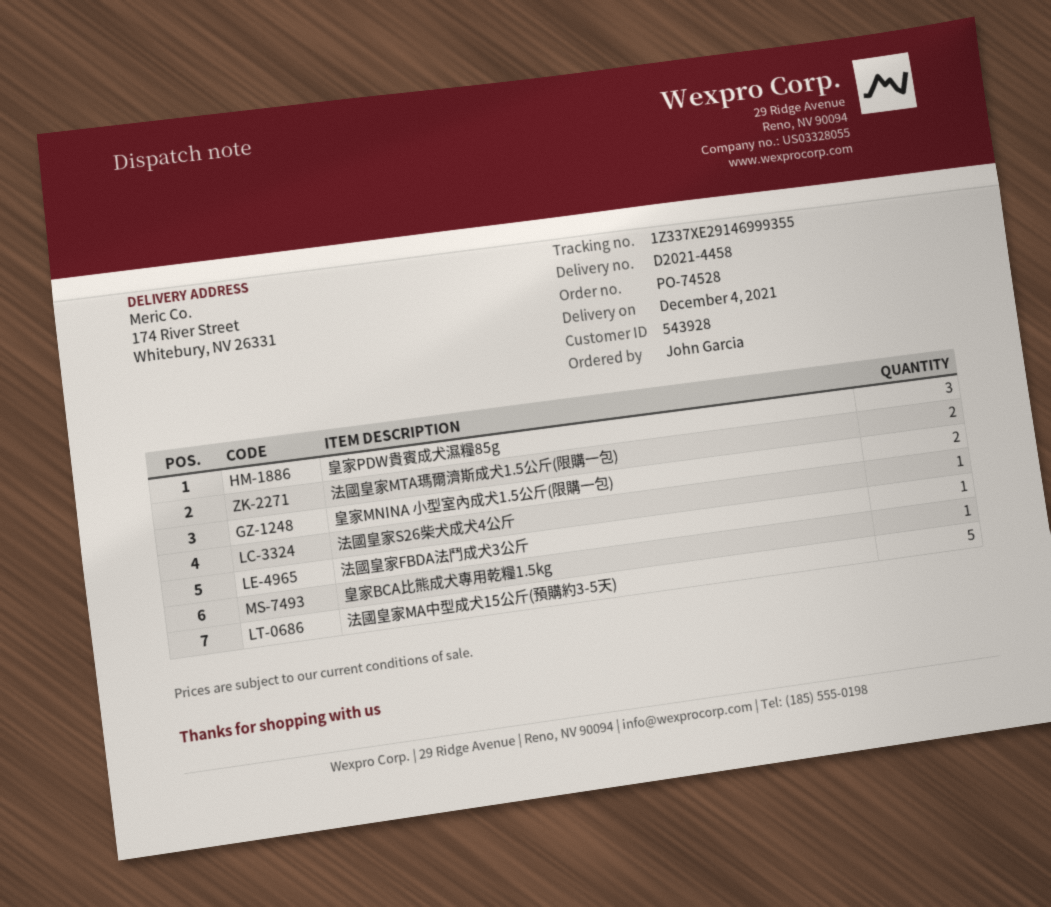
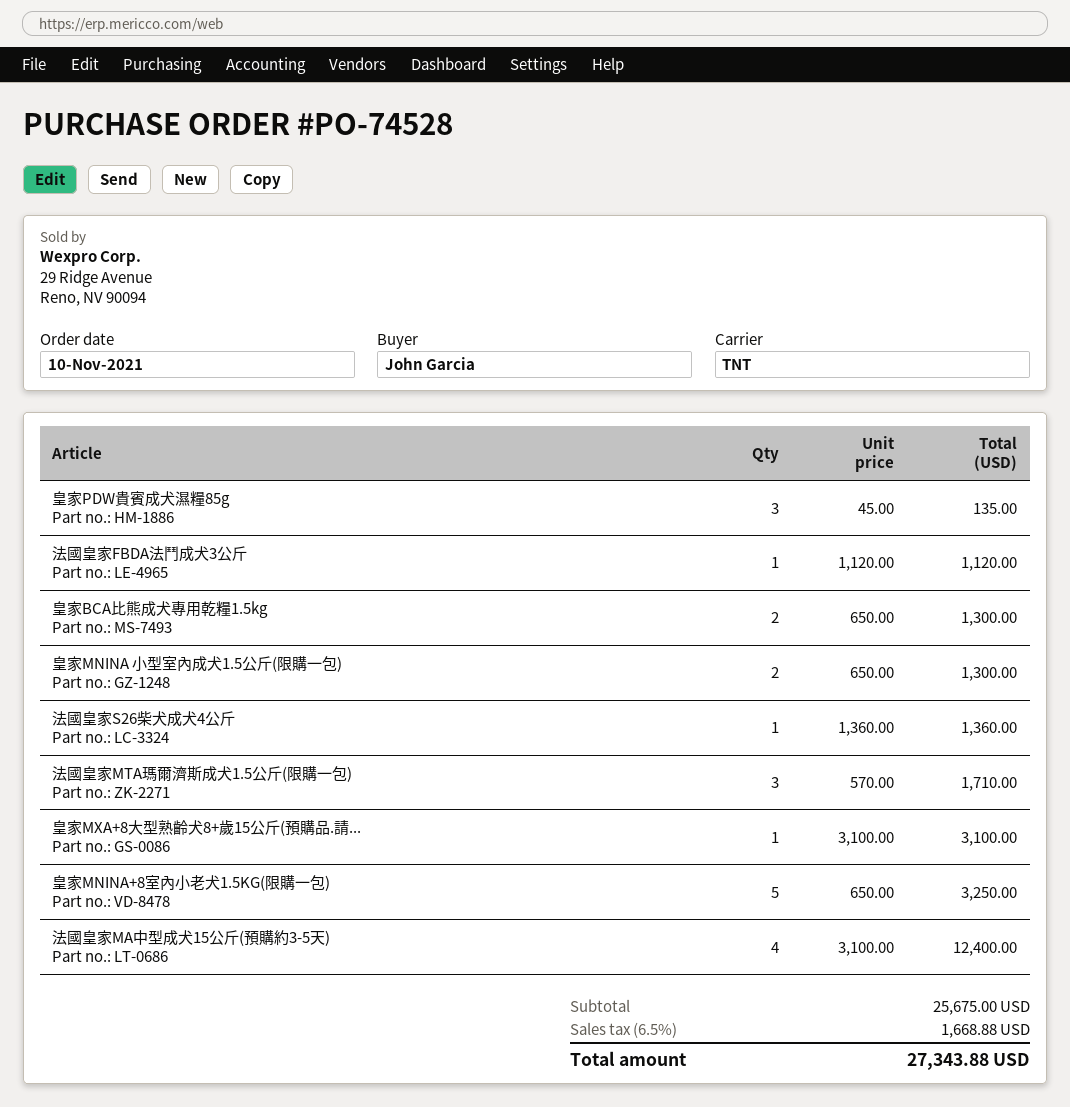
法國皇家MTA瑪爾濟斯成犬1.5公斤(限購一包): 2 -> 3
皇家BCA比熊成犬專用乾糧1.5kg: 1 -> 2
法國皇家MA中型成犬15公斤(預購約3-5天): 5 -> 4
皇家MXA+8大型熟齡犬8+歲15公斤(預購品.請...: none -> 1
皇家MNINA+8室內小老犬1.5KG(限購一包): none -> 5

